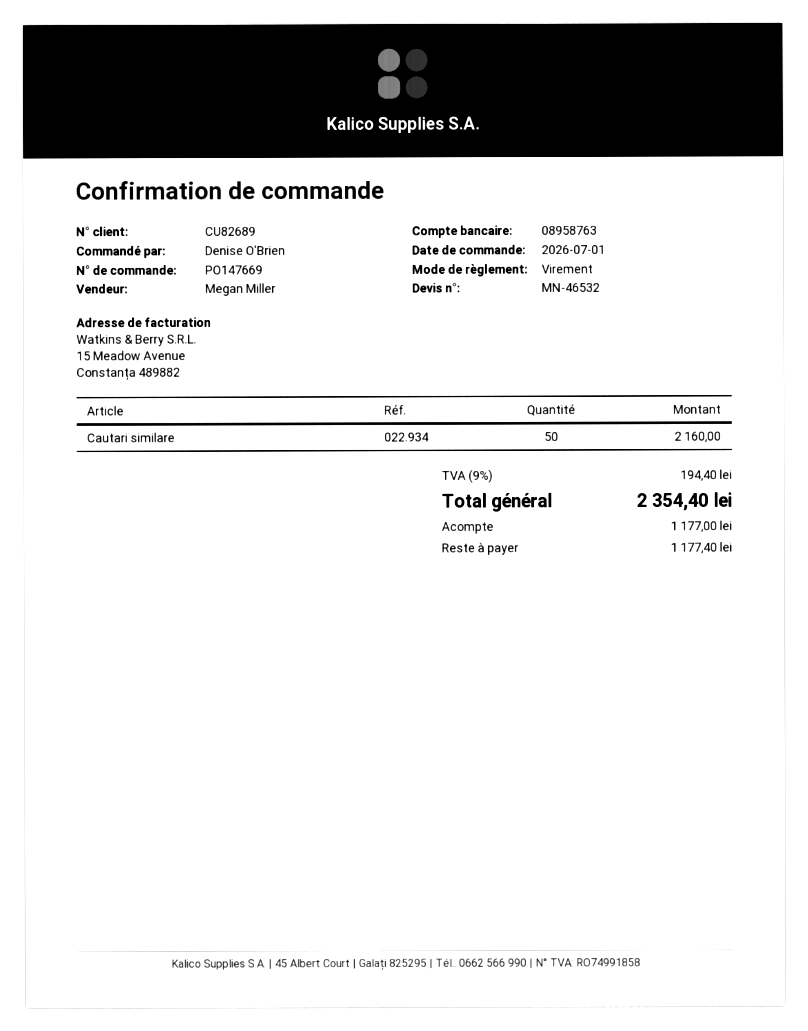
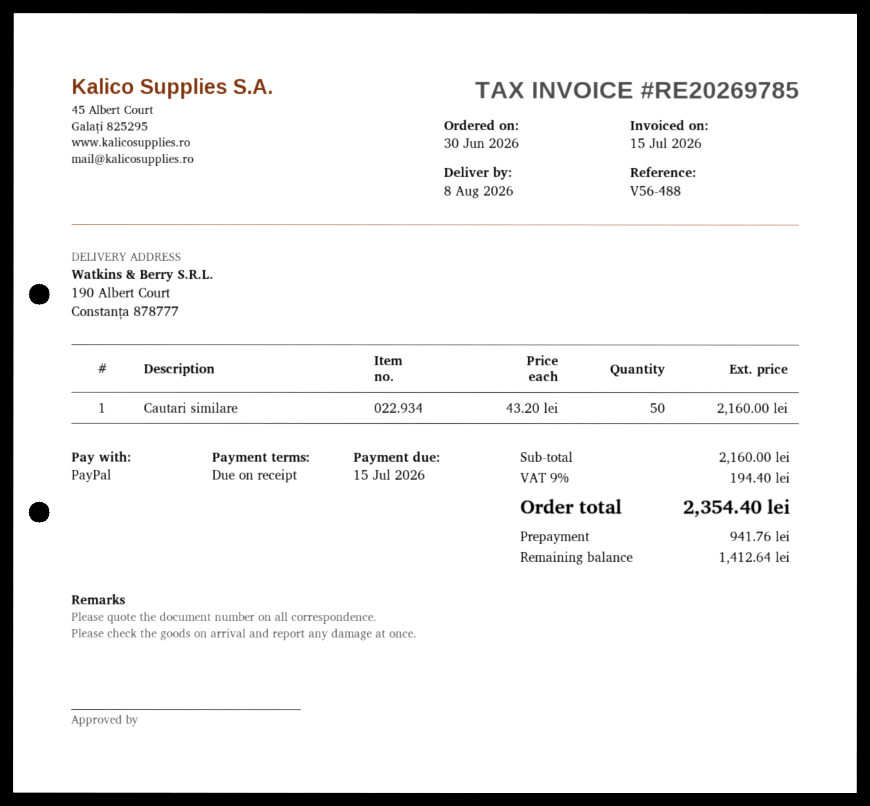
order date: 2026-07-01 -> 2026-06-30
payment method: bank transfer -> PayPal
deposit: 1177.00 -> 941.76
balance: 1177.40 -> 1412.64

